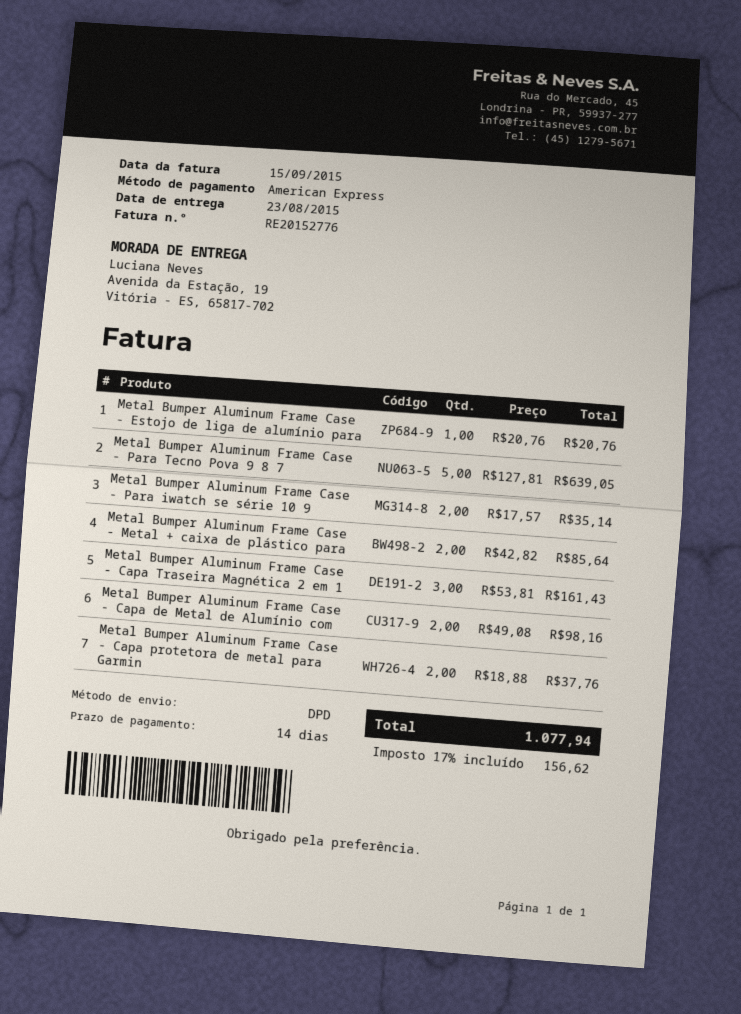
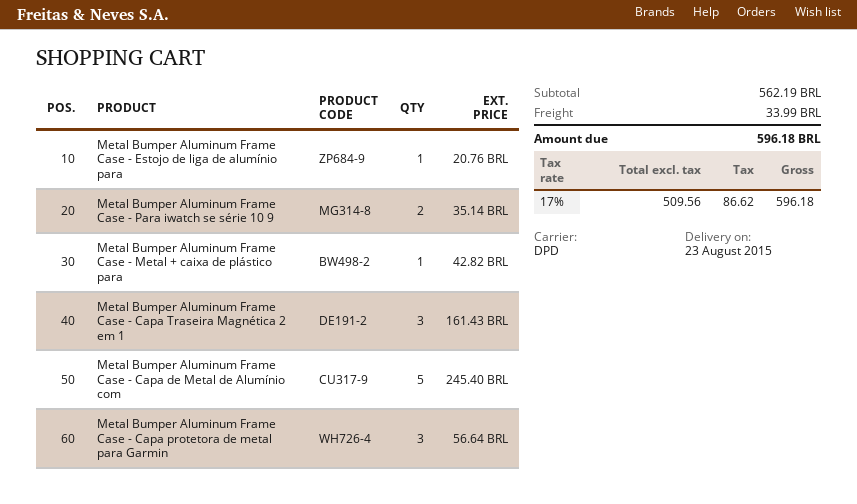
Metal Bumper Aluminum Frame Case - Para Tecno Pova 9 8 7: 5 for 639.05 -> none
Metal Bumper Aluminum Frame Case - Metal + caixa de plástico para: 2 for 85.64 -> 1 for 42.82
Metal Bumper Aluminum Frame Case - Capa de Metal de Alumínio com: 2 for 98.16 -> 5 for 245.40
Metal Bumper Aluminum Frame Case - Capa protetora de metal para Garmin: 2 for 37.76 -> 3 for 56.64
shipping: none -> 33.99
tax: 17% = 156.62 -> 17% = 86.62
total: 1077.94 -> 596.18

